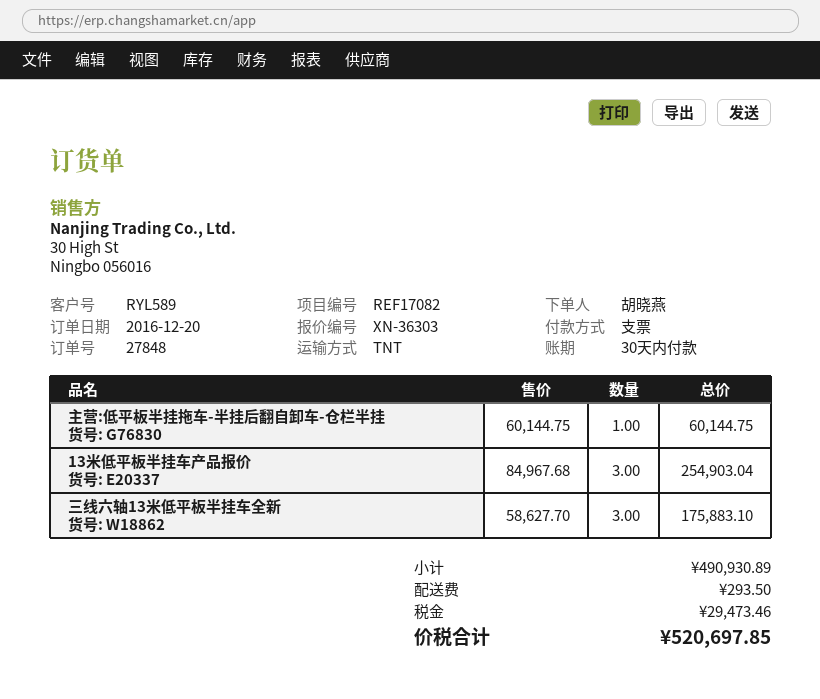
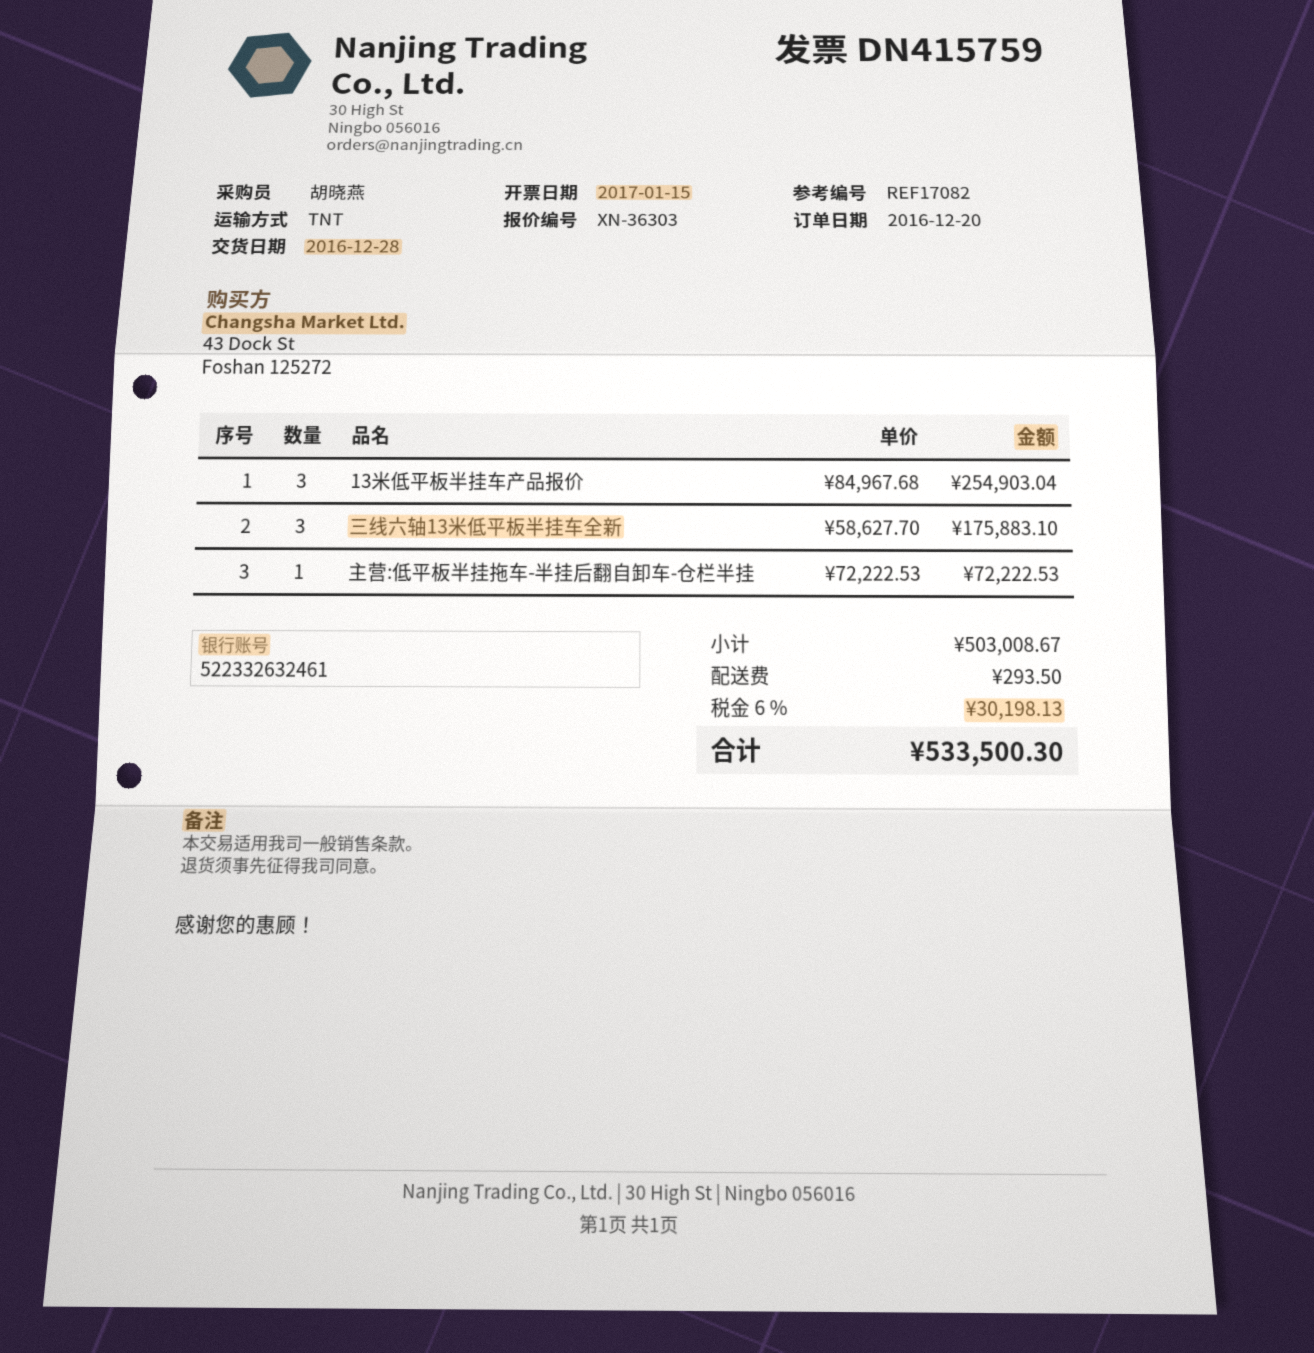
主营:低平板半挂拖车-半挂后翻自卸车-仓栏半挂: 1 x 60144.75 = 60144.75 -> 1 x 72222.53 = 72222.53
subtotal: 490930.89 -> 503008.67
tax: 29473.46 -> 30198.13
total: 520697.85 -> 533500.30

